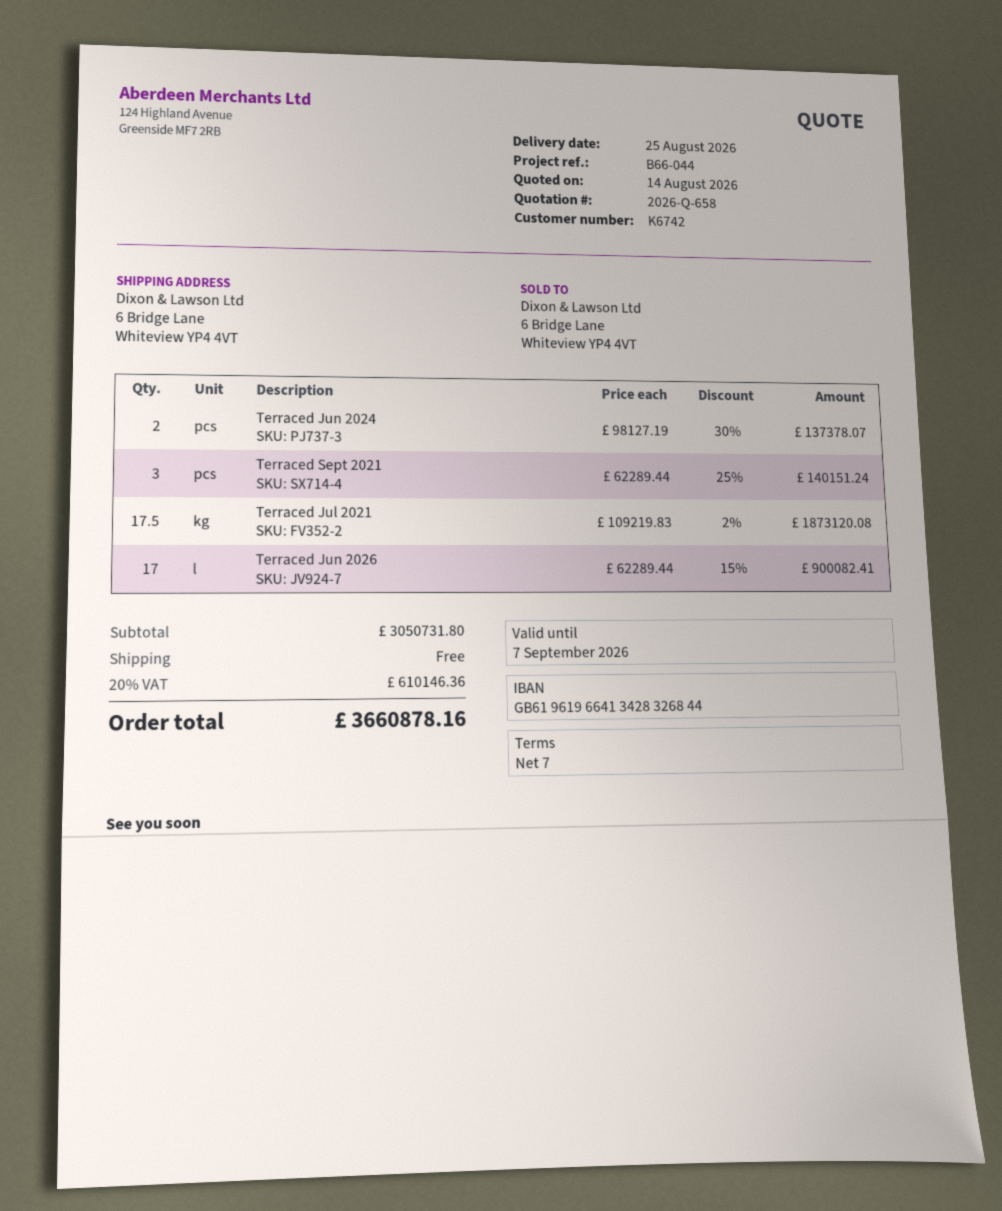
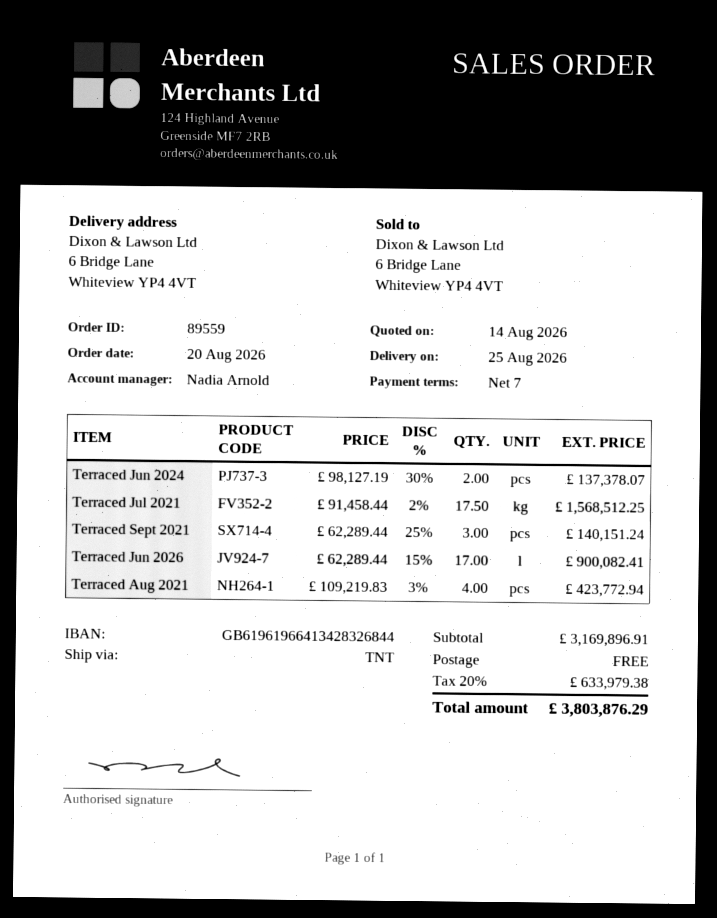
Terraced Jul 2021: 17.5 x 109219.83 - 2% = 1873120.08 -> 17.5 x 91458.44 - 2% = 1568512.25
Terraced Aug 2021: none -> 4 x 109219.83 - 3% = 423772.94
subtotal: 3050731.80 -> 3169896.91
tax: 20% = 610146.36 -> 20% = 633979.38
total: 3660878.16 -> 3803876.29

